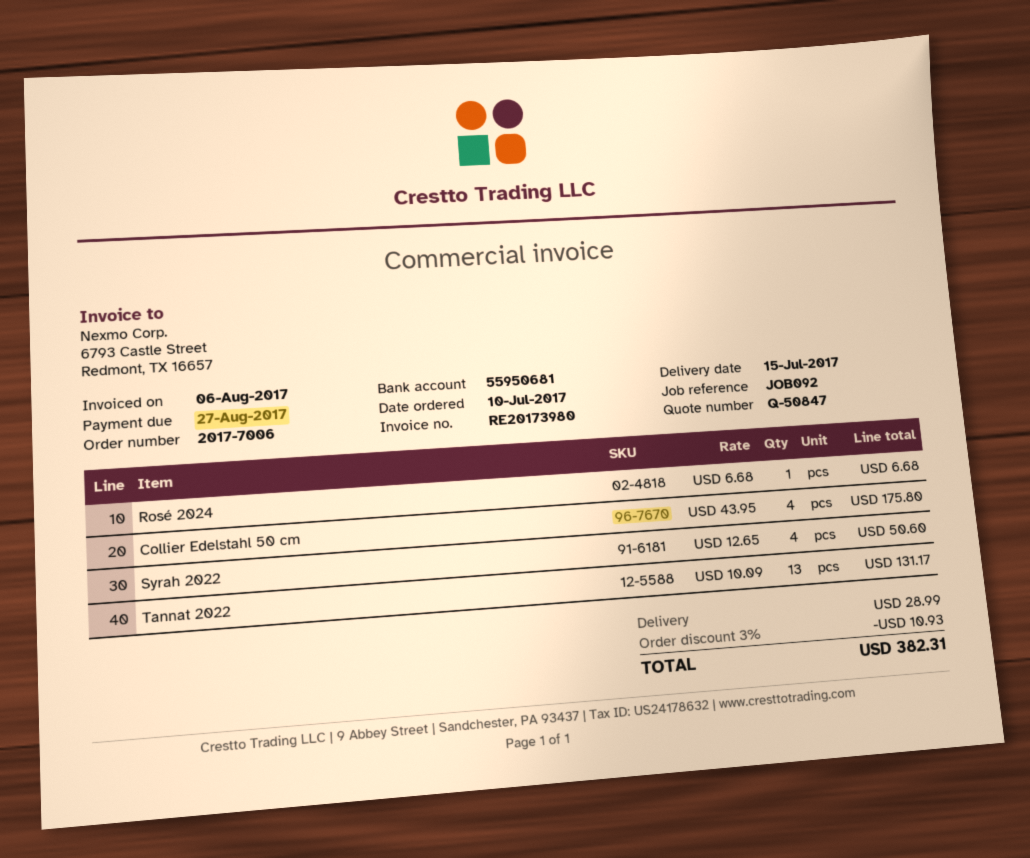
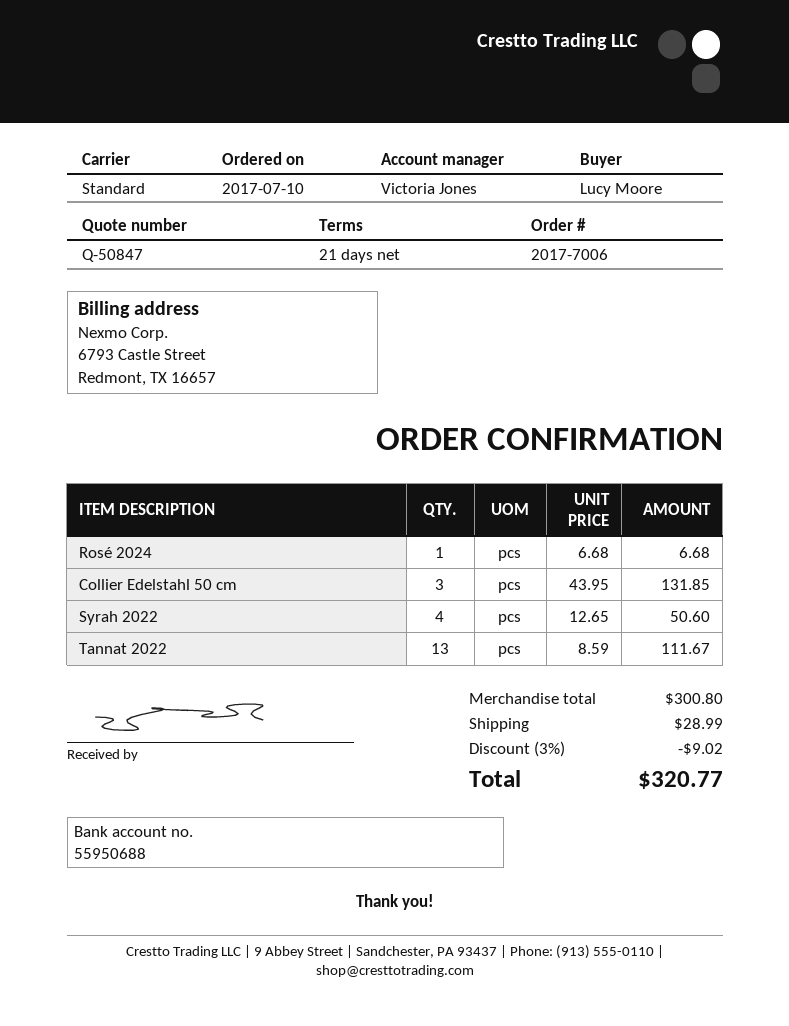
bank account: 55950681 -> 55950688
Collier Edelstahl 50 cm: 4 x 43.95 = 175.80 -> 3 x 43.95 = 131.85
Tannat 2022: 13 x 10.09 = 131.17 -> 13 x 8.59 = 111.67
discount: 3% = 10.93 -> 3% = 9.02
total: 382.31 -> 320.77

